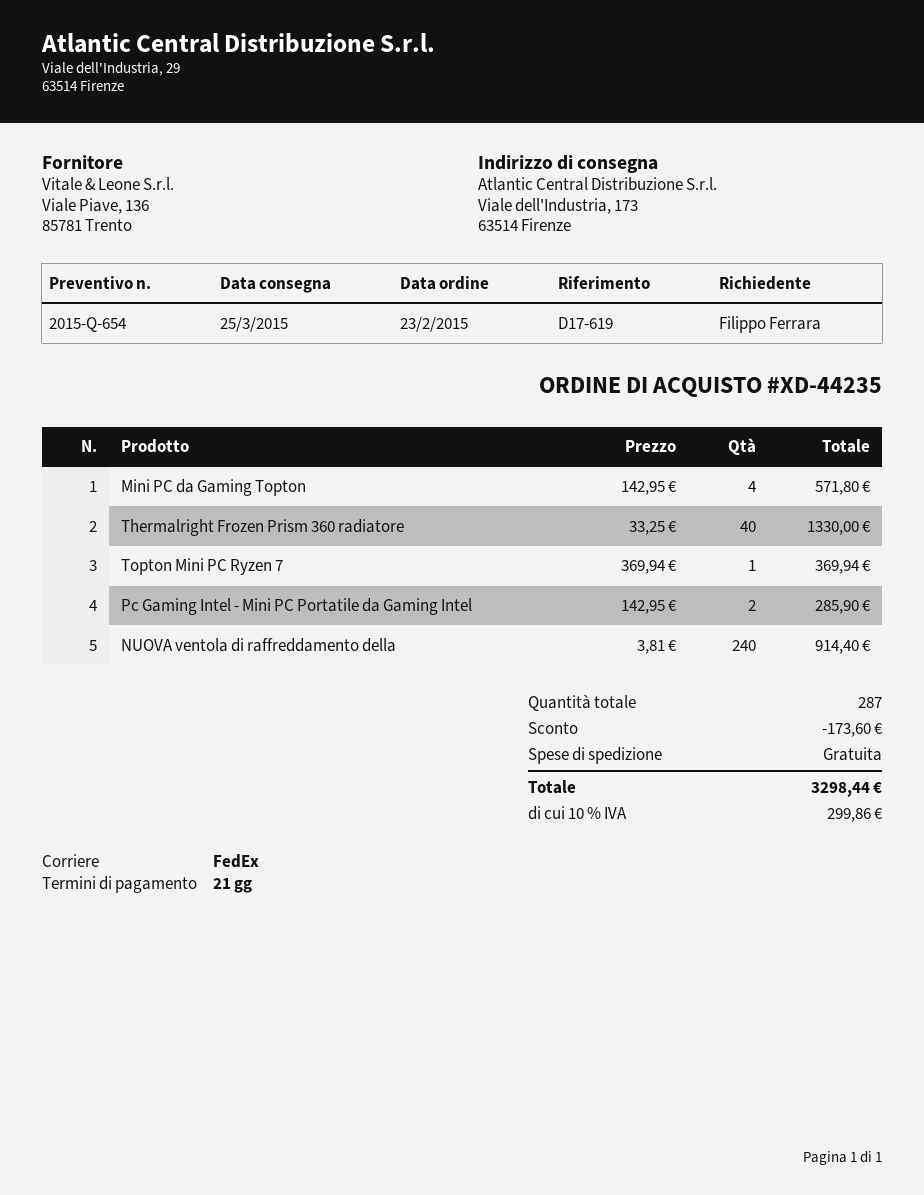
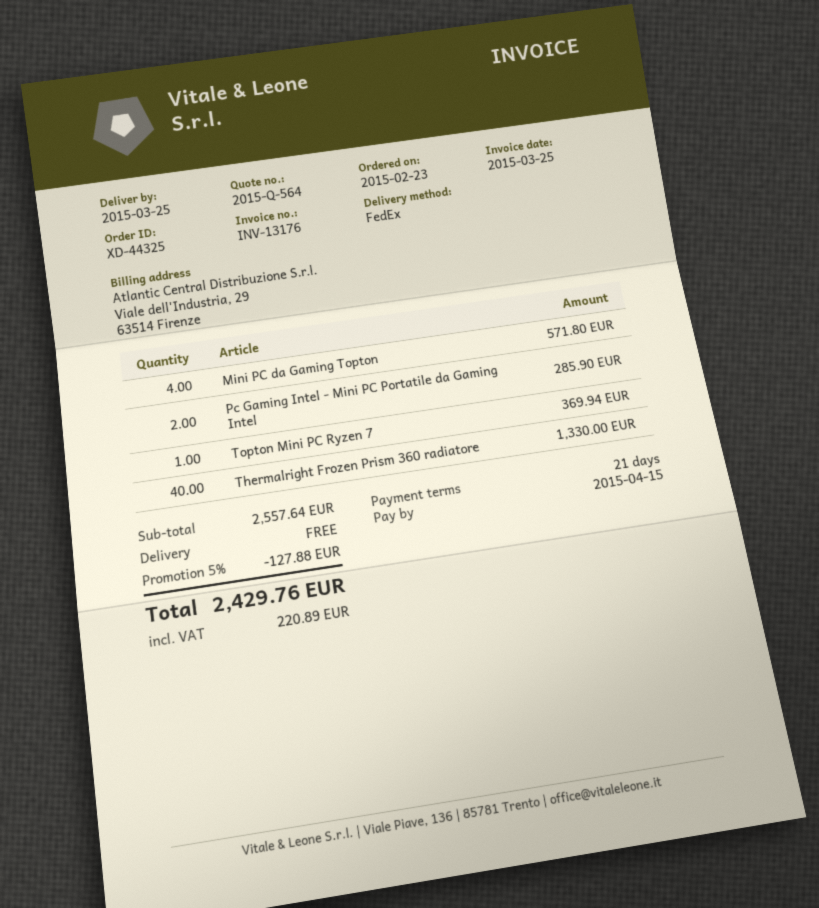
quote number: 2015-Q-654 -> 2015-Q-564
order number: XD-44235 -> XD-44325
NUOVA ventola di raffreddamento della: 240 for 914.40 -> none
discount: 173.60 -> 127.88
tax: 299.86 -> 220.89
total: 3298.44 -> 2429.76

